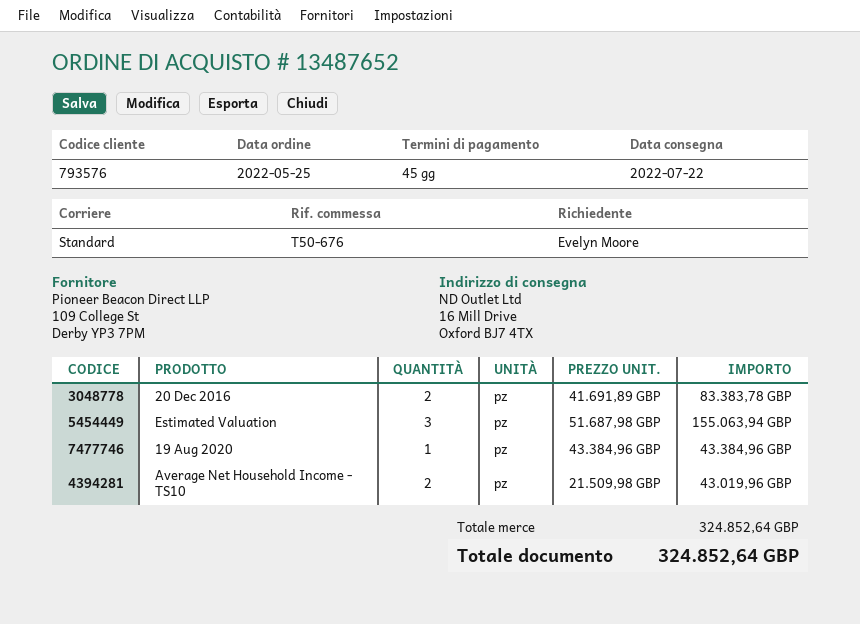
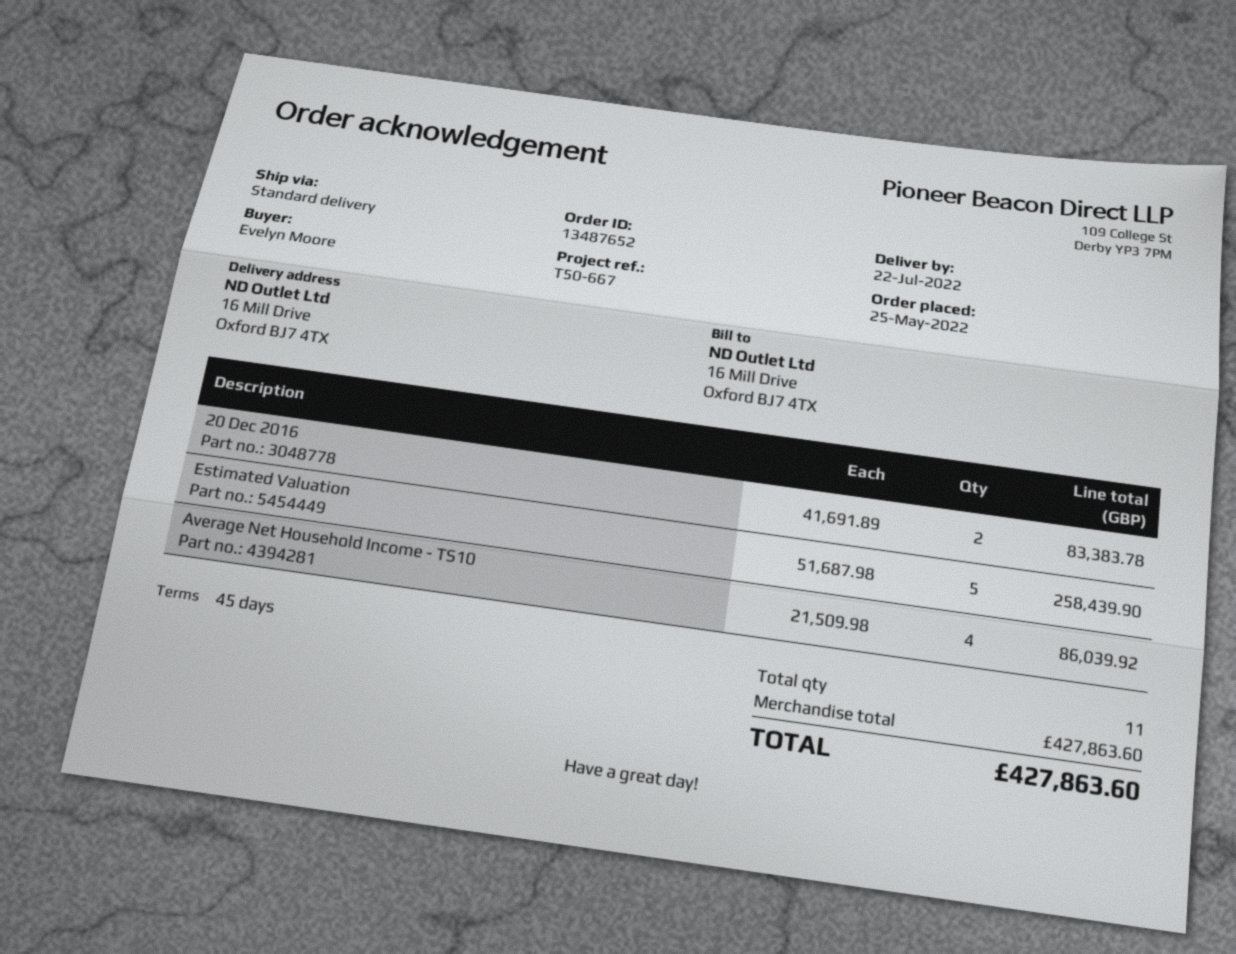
reference: T50-676 -> T50-667
Estimated Valuation: 3 x 51687.98 = 155063.94 -> 5 x 51687.98 = 258439.90
19 Aug 2020: 1 x 43384.96 = 43384.96 -> none
Average Net Household Income - TS10: 2 x 21509.98 = 43019.96 -> 4 x 21509.98 = 86039.92
subtotal: 324852.64 -> 427863.60
total: 324852.64 -> 427863.60

